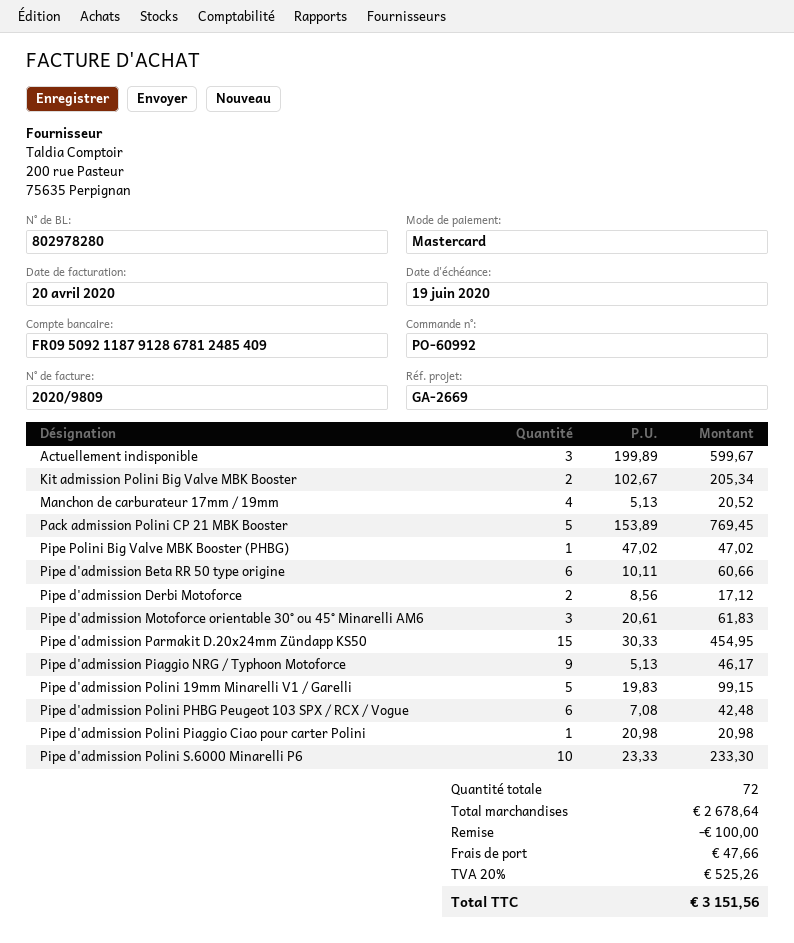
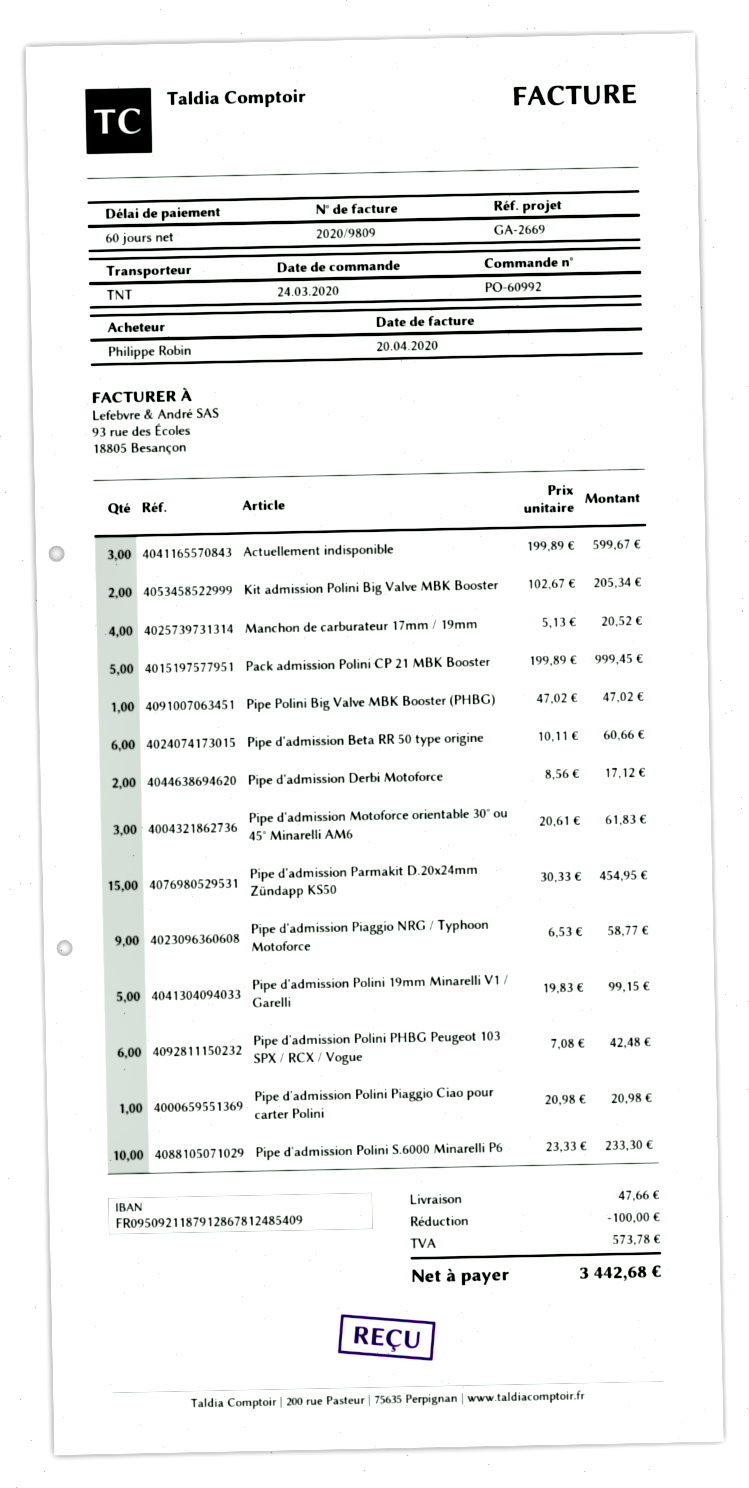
Pack admission Polini CP 21 MBK Booster: 5 x 153.89 = 769.45 -> 5 x 199.89 = 999.45
Pipe d'admission Piaggio NRG / Typhoon Motoforce: 9 x 5.13 = 46.17 -> 9 x 6.53 = 58.77
tax: 525.26 -> 573.78
total: 3151.56 -> 3442.68

